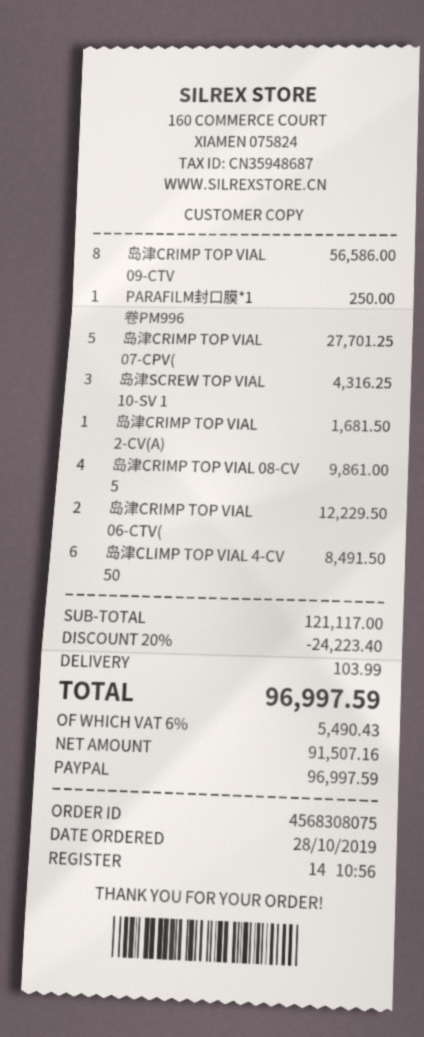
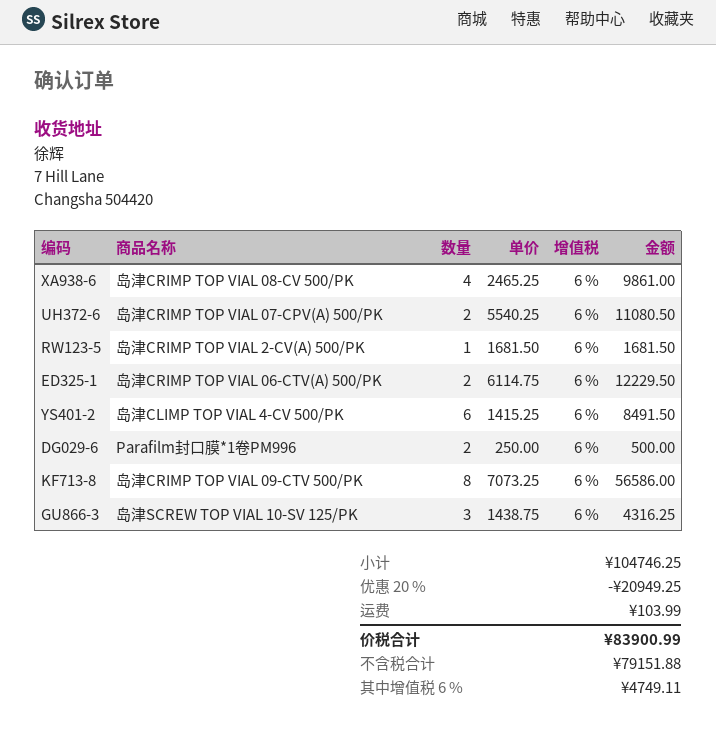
PARAFILM封口膜*1卷PM996: 1 for 250.00 -> 2 for 500.00
岛津CRIMP TOP VIAL 07-CPV(: 5 for 27701.25 -> 2 for 11080.50
subtotal: 121117.00 -> 104746.25
discount: 20% = 24223.40 -> 20% = 20949.25
net: 91507.16 -> 79151.88
tax: 6% = 5490.43 -> 6% = 4749.11
total: 96997.59 -> 83900.99

